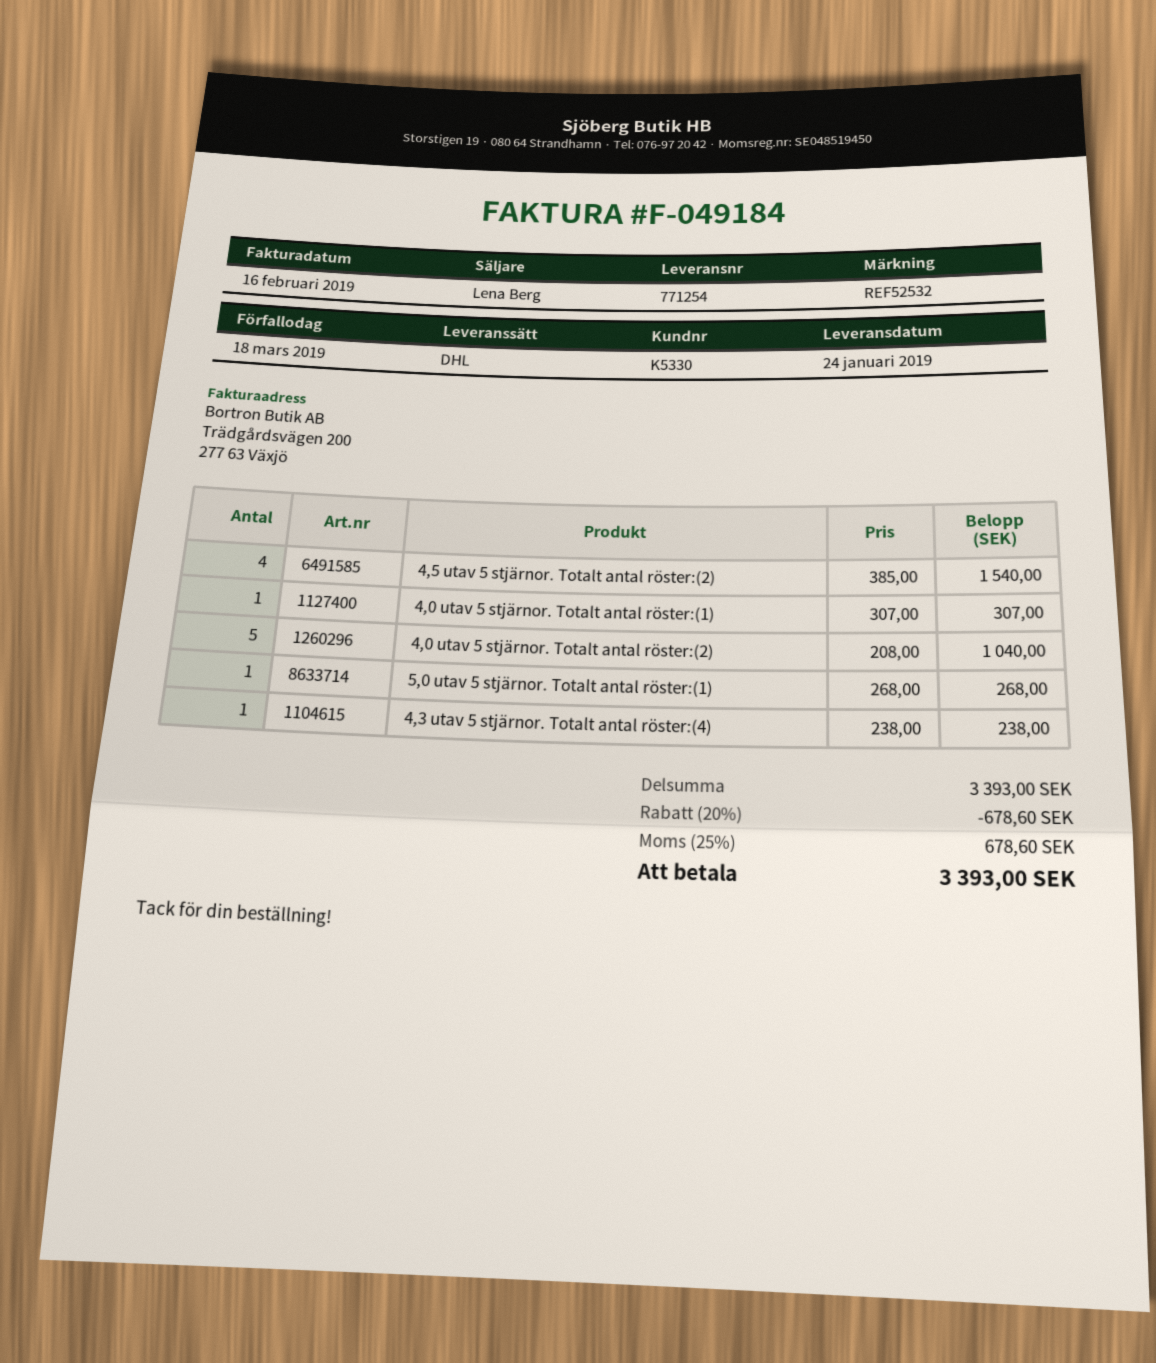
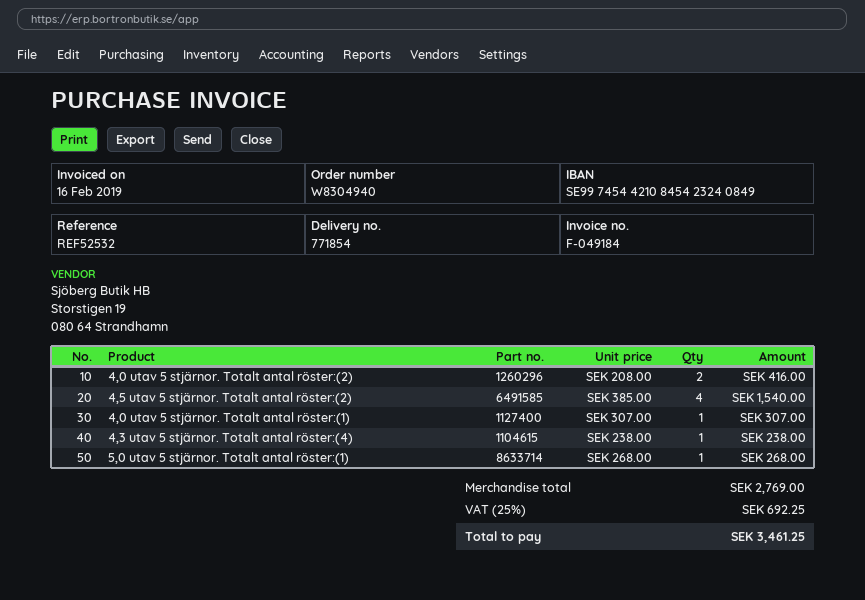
delivery note number: 771254 -> 771854
4,0 utav 5 stjärnor. Totalt antal röster:(2): 5 x 208.00 = 1040.00 -> 2 x 208.00 = 416.00
subtotal: 3393.00 -> 2769.00
discount: 20% = 678.60 -> none
tax: 25% = 678.60 -> 25% = 692.25
total: 3393.00 -> 3461.25

